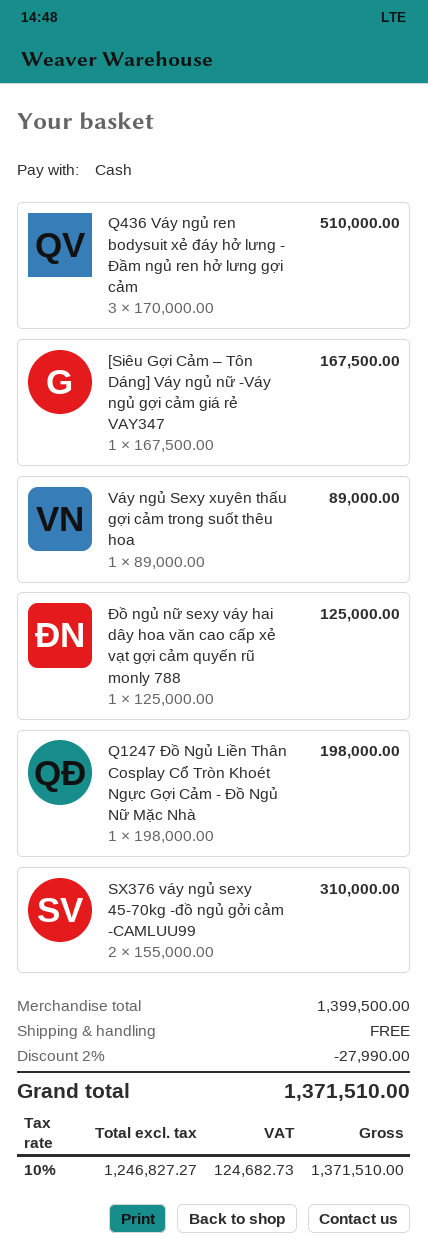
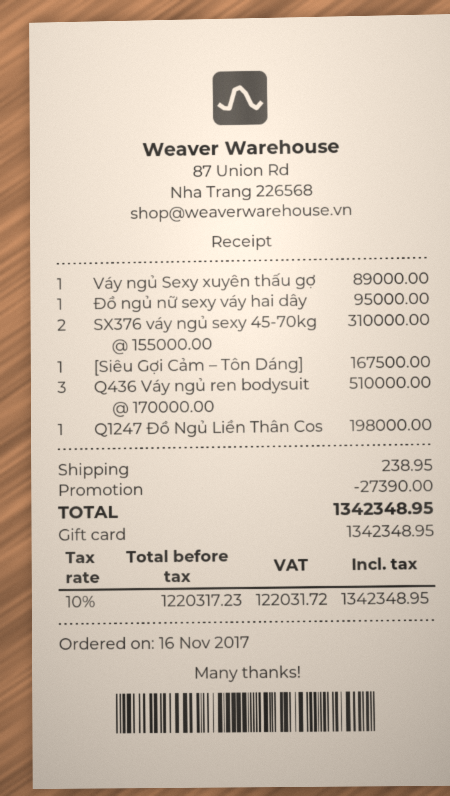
payment method: cash -> gift card
Đồ ngủ nữ sexy váy hai dây hoa văn cao cấp xẻ vạt gợi cảm quyến rũ monly 788: 1 x 125000.00 = 125000.00 -> 1 x 95000.00 = 95000.00
discount: 27990.00 -> 27390.00
shipping: 0.00 -> 238.95
net: 1246827.27 -> 1220317.23
tax: 10% = 124682.73 -> 10% = 122031.72
total: 1371510.00 -> 1342348.95

